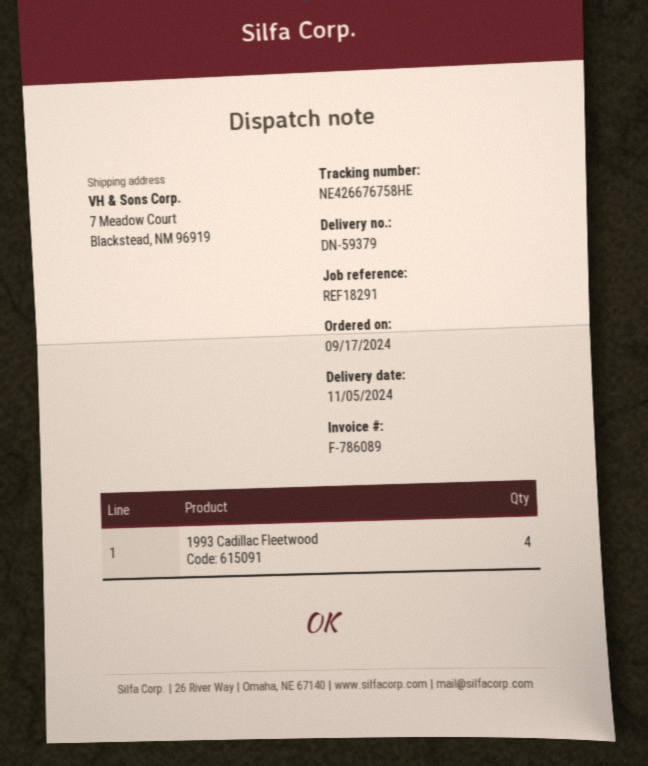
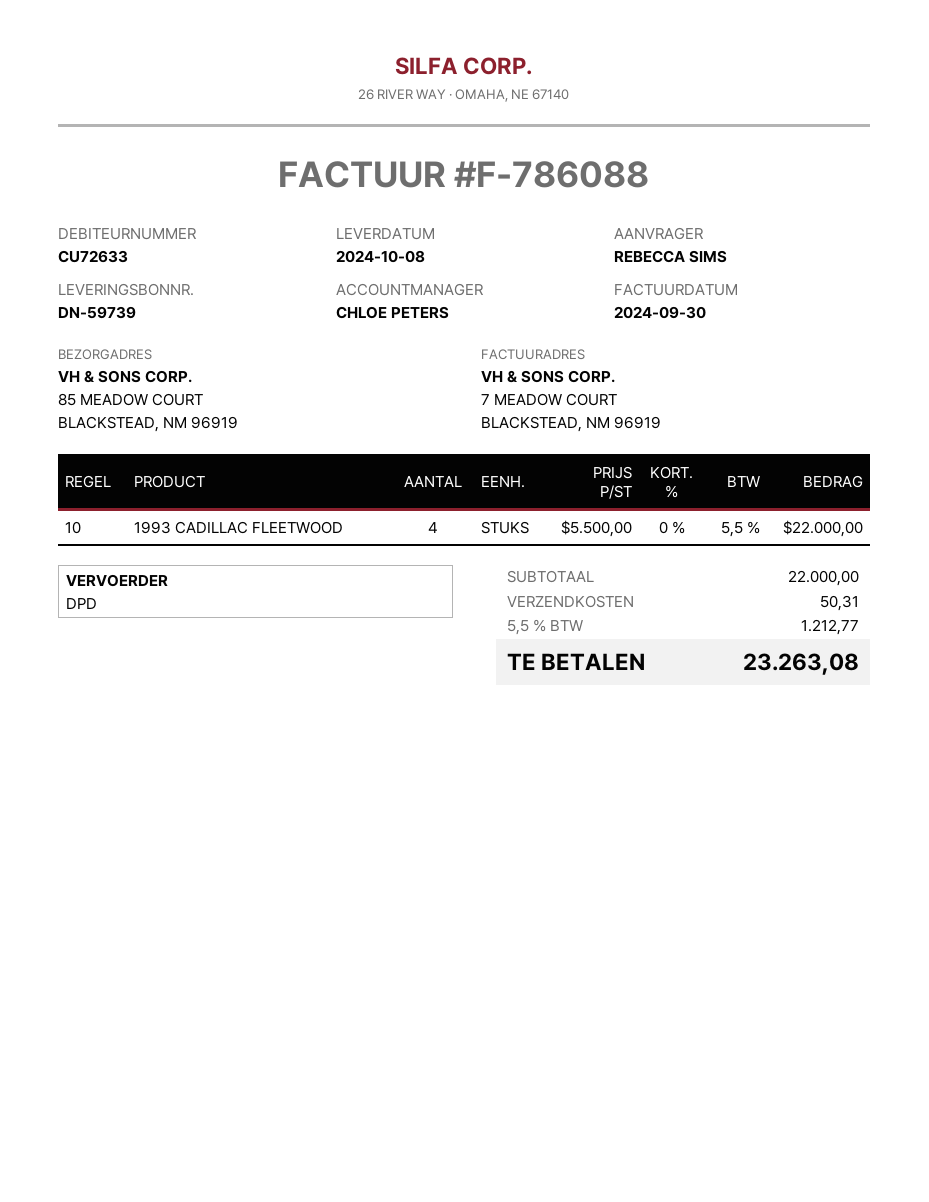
delivery note number: DN-59379 -> DN-59739
delivery date: 2024-11-05 -> 2024-10-08
invoice number: F-786089 -> F-786088
ship to: 7 Meadow Court, Blackstead, NM 96919 -> 85 MEADOW COURT, BLACKSTEAD, NM 96919

